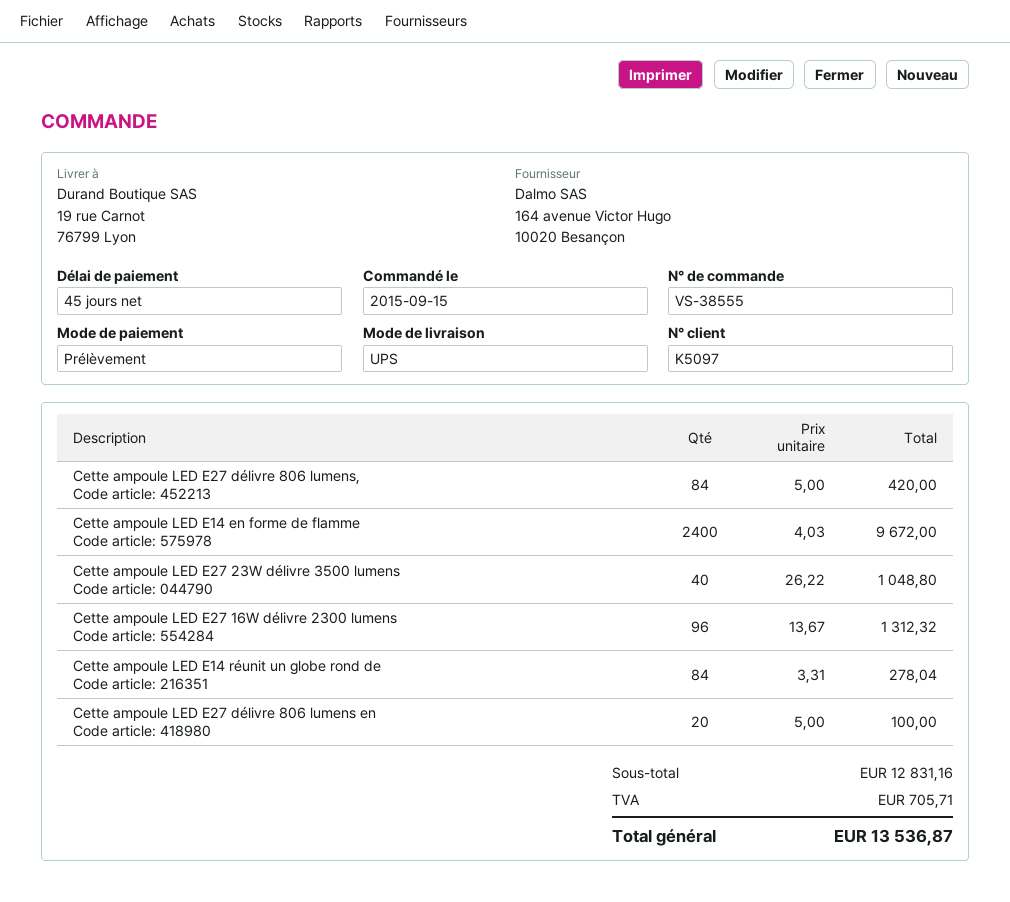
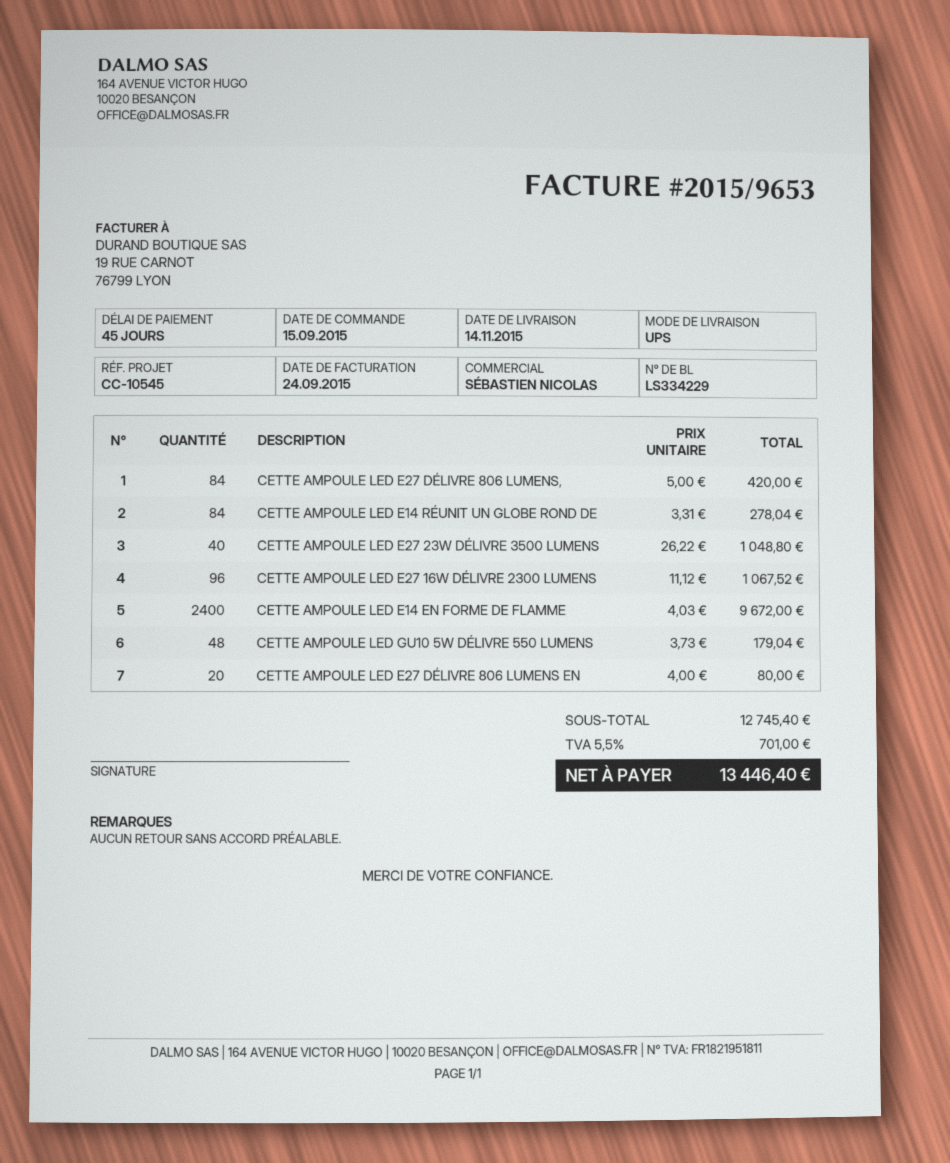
Cette ampoule LED E27 16W délivre 2300 lumens: 96 x 13.67 = 1312.32 -> 96 x 11.12 = 1067.52
Cette ampoule LED E27 délivre 806 lumens en: 20 x 5.00 = 100.00 -> 20 x 4.00 = 80.00
CETTE AMPOULE LED GU10 5W DÉLIVRE 550 LUMENS: none -> 48 x 3.73 = 179.04
subtotal: 12831.16 -> 12745.40
tax: 705.71 -> 701.00
total: 13536.87 -> 13446.40

